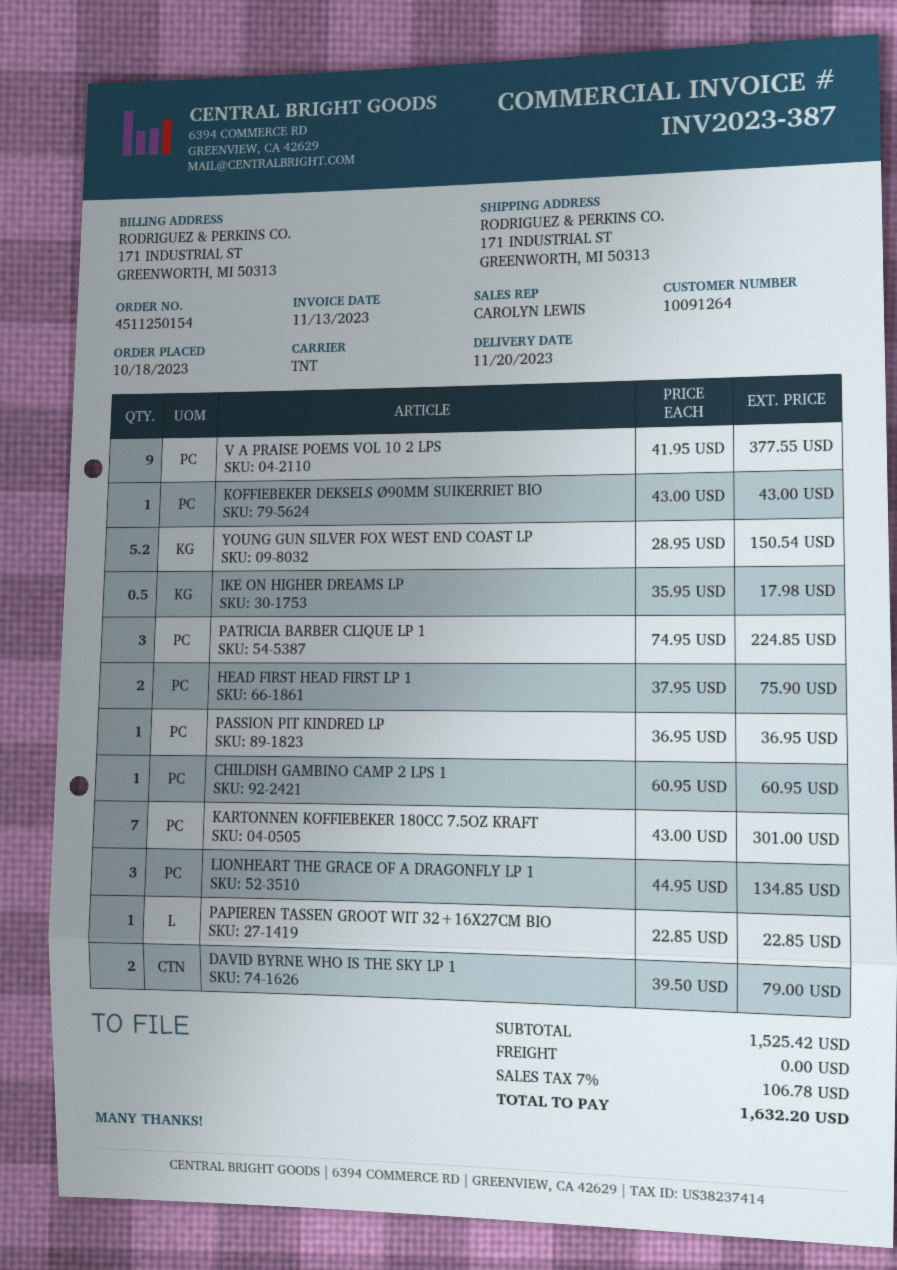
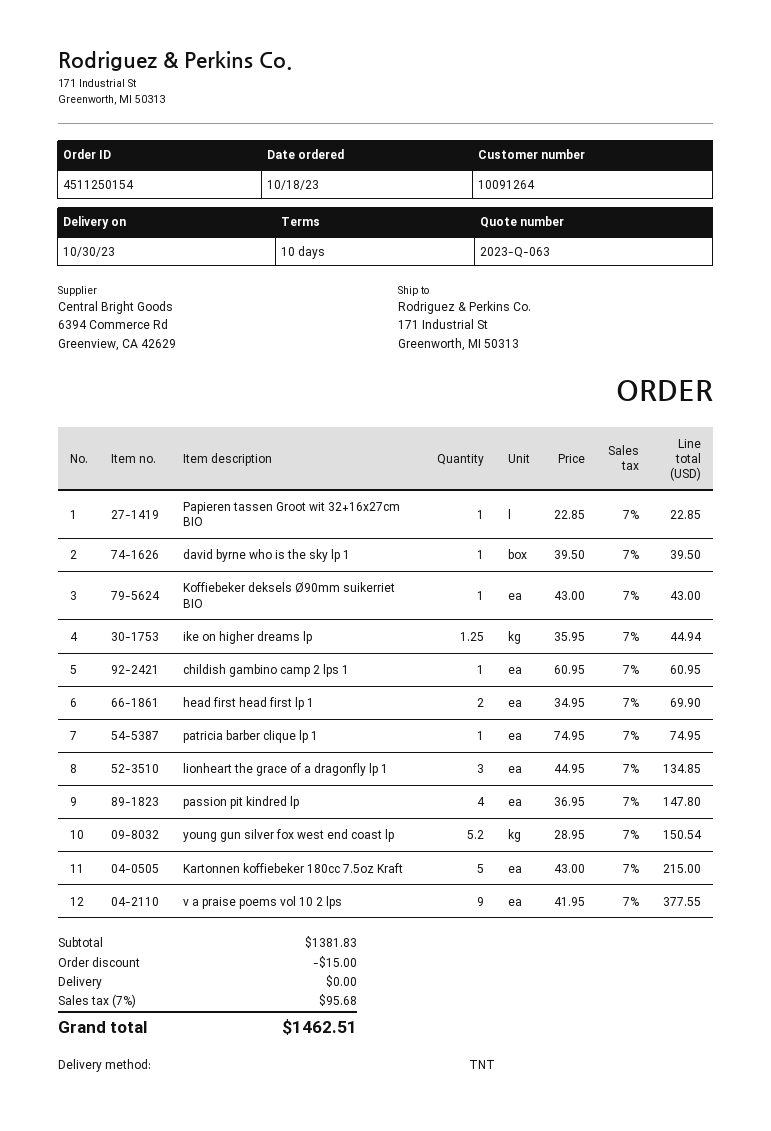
delivery date: 2023-11-20 -> 2023-10-30
IKE ON HIGHER DREAMS LP: 0.5 x 35.95 = 17.98 -> 1.25 x 35.95 = 44.94
PATRICIA BARBER CLIQUE LP 1: 3 x 74.95 = 224.85 -> 1 x 74.95 = 74.95
HEAD FIRST HEAD FIRST LP 1: 2 x 37.95 = 75.90 -> 2 x 34.95 = 69.90
PASSION PIT KINDRED LP: 1 x 36.95 = 36.95 -> 4 x 36.95 = 147.80
KARTONNEN KOFFIEBEKER 180CC 7.5OZ KRAFT: 7 x 43.00 = 301.00 -> 5 x 43.00 = 215.00
DAVID BYRNE WHO IS THE SKY LP 1: 2 x 39.50 = 79.00 -> 1 x 39.50 = 39.50
subtotal: 1525.42 -> 1381.83
discount: none -> 15.00
tax: 7% = 106.78 -> 7% = 95.68
total: 1632.20 -> 1462.51

